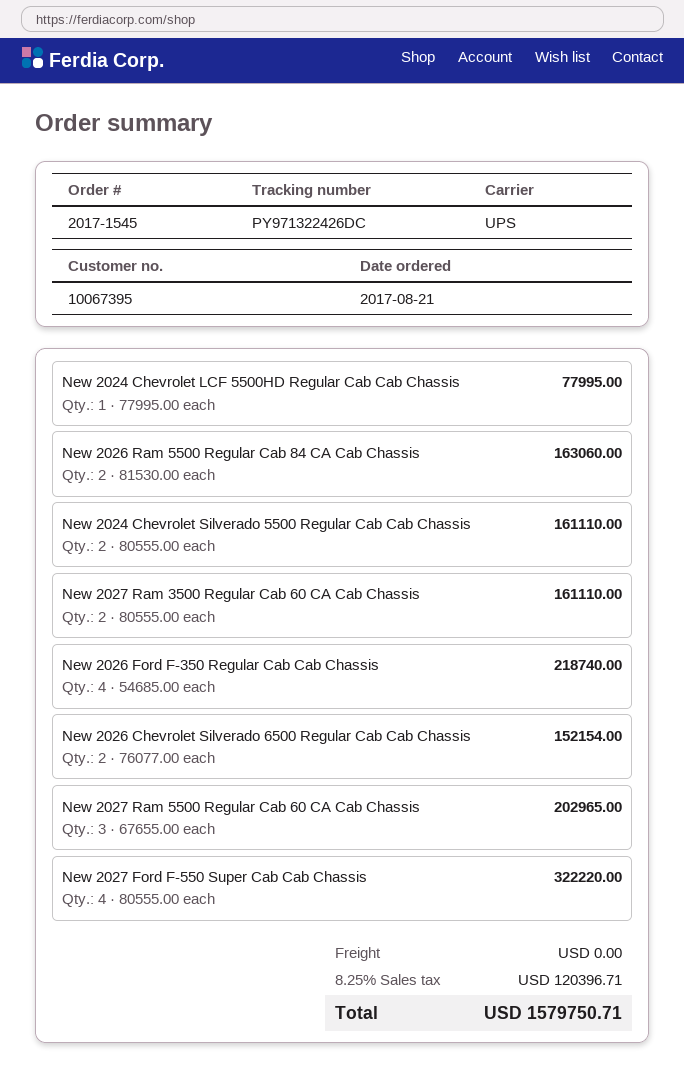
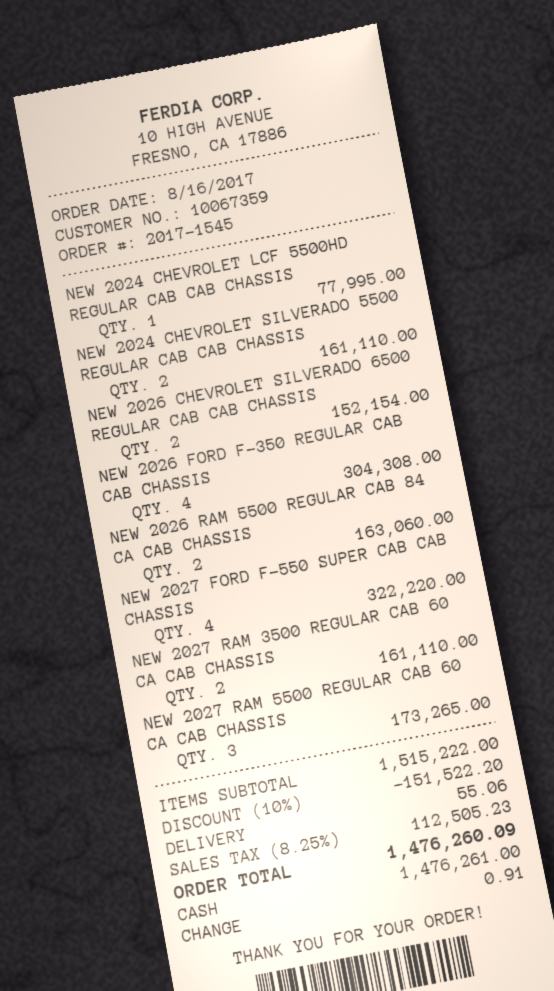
order date: 2017-08-21 -> 2017-08-16
customer number: 10067395 -> 10067359
New 2026 Ford F-350 Regular Cab Cab Chassis: 4 for 218740.00 -> 4 for 304308.00
New 2027 Ram 5500 Regular Cab 60 CA Cab Chassis: 3 for 202965.00 -> 3 for 173265.00
discount: none -> 10% = 151522.20
shipping: 0.00 -> 55.06
tax: 8.25% = 120396.71 -> 8.25% = 112505.23
total: 1579750.71 -> 1476260.09

